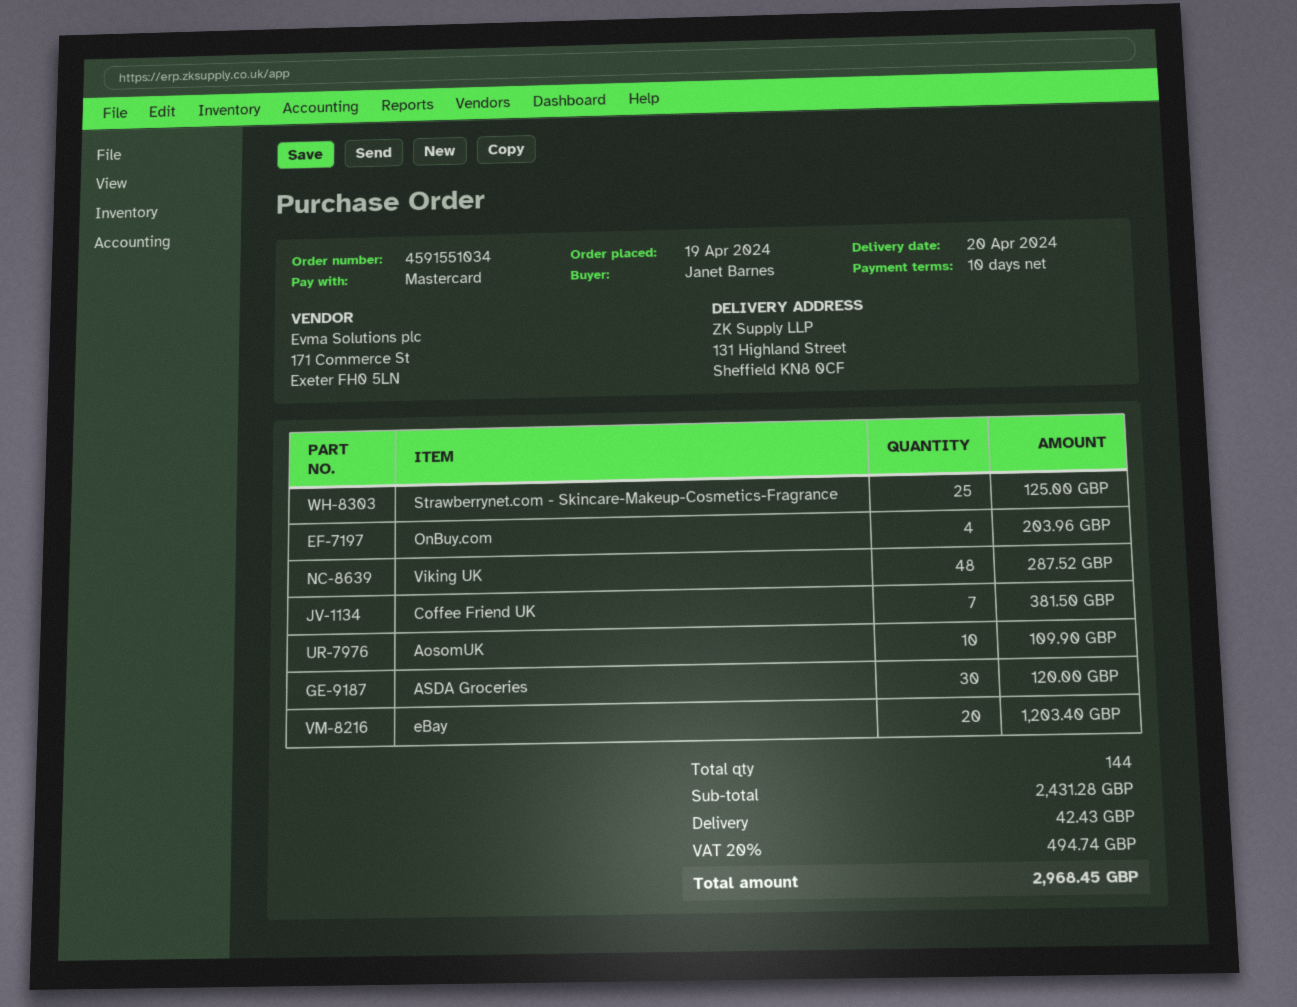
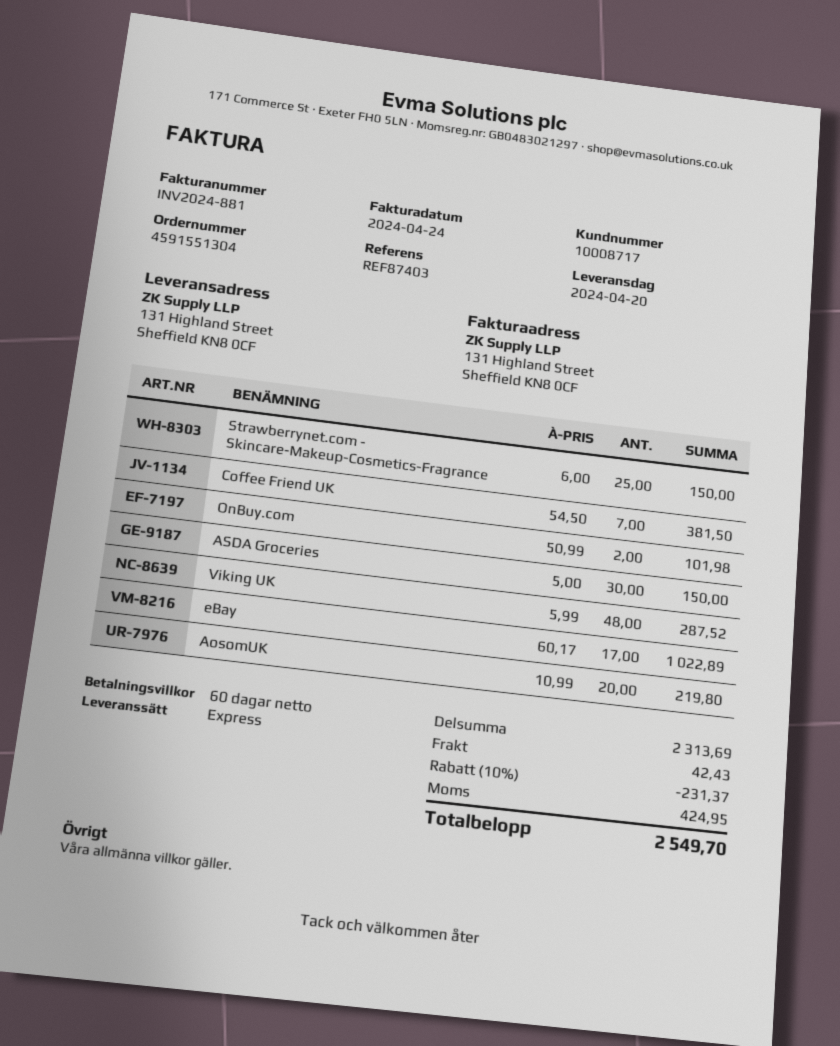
order number: 4591551034 -> 4591551304
payment terms: 10 days -> 60 days
Strawberrynet.com - Skincare-Makeup-Cosmetics-Fragrance: 25 for 125.00 -> 25 for 150.00
OnBuy.com: 4 for 203.96 -> 2 for 101.98
AosomUK: 10 for 109.90 -> 20 for 219.80
ASDA Groceries: 30 for 120.00 -> 30 for 150.00
eBay: 20 for 1203.40 -> 17 for 1022.89
subtotal: 2431.28 -> 2313.69
discount: none -> 10% = 231.37
tax: 494.74 -> 424.95
total: 2968.45 -> 2549.70

